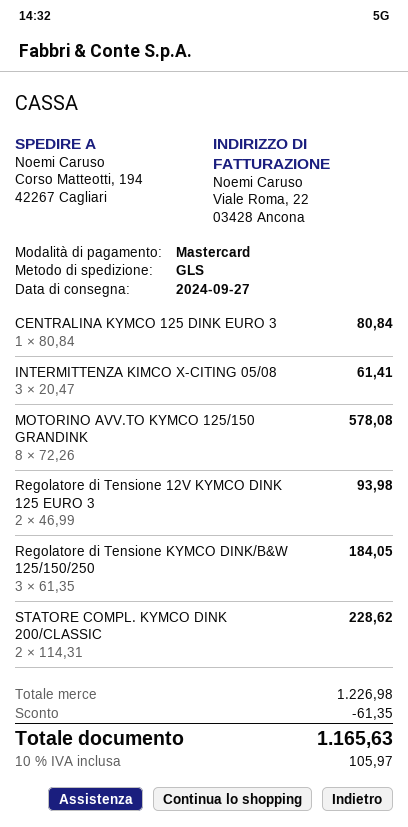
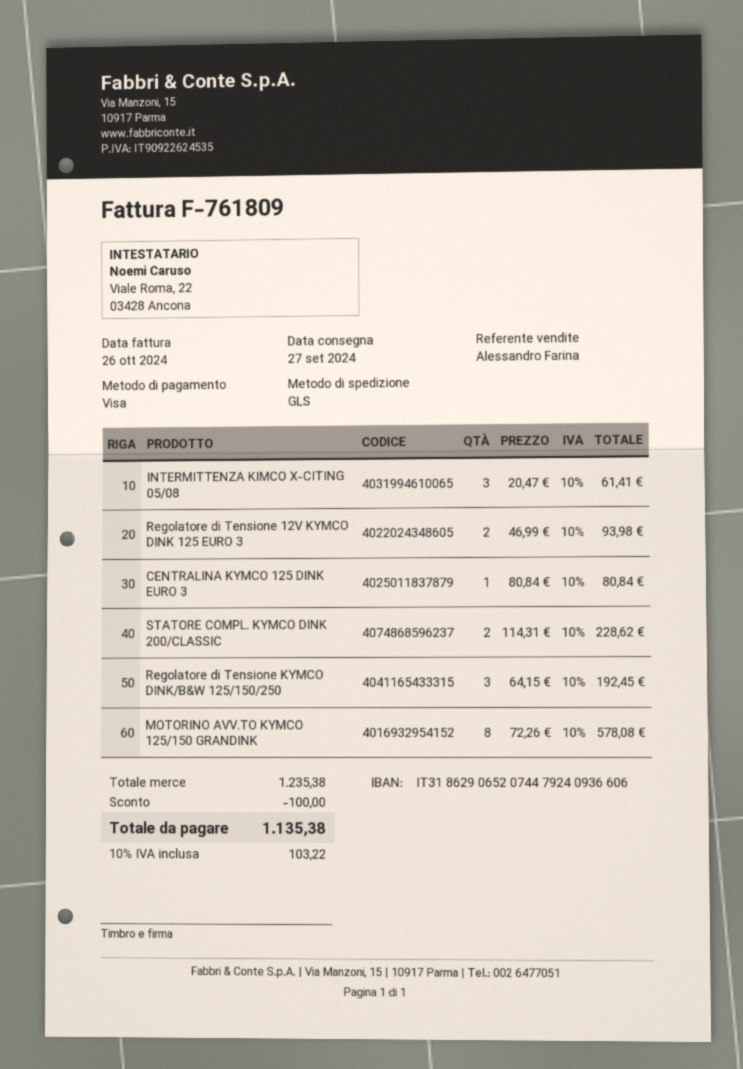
payment method: Mastercard -> Visa
Regolatore di Tensione KYMCO DINK/B&W 125/150/250: 3 x 61.35 = 184.05 -> 3 x 64.15 = 192.45
subtotal: 1226.98 -> 1235.38
discount: 61.35 -> 100.00
tax: 10% = 105.97 -> 10% = 103.22
total: 1165.63 -> 1135.38

